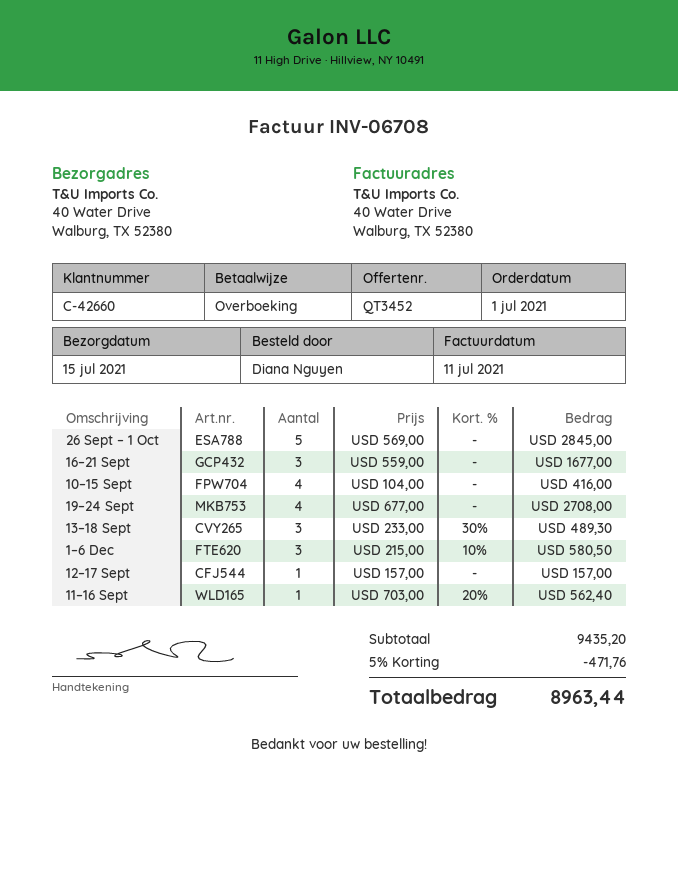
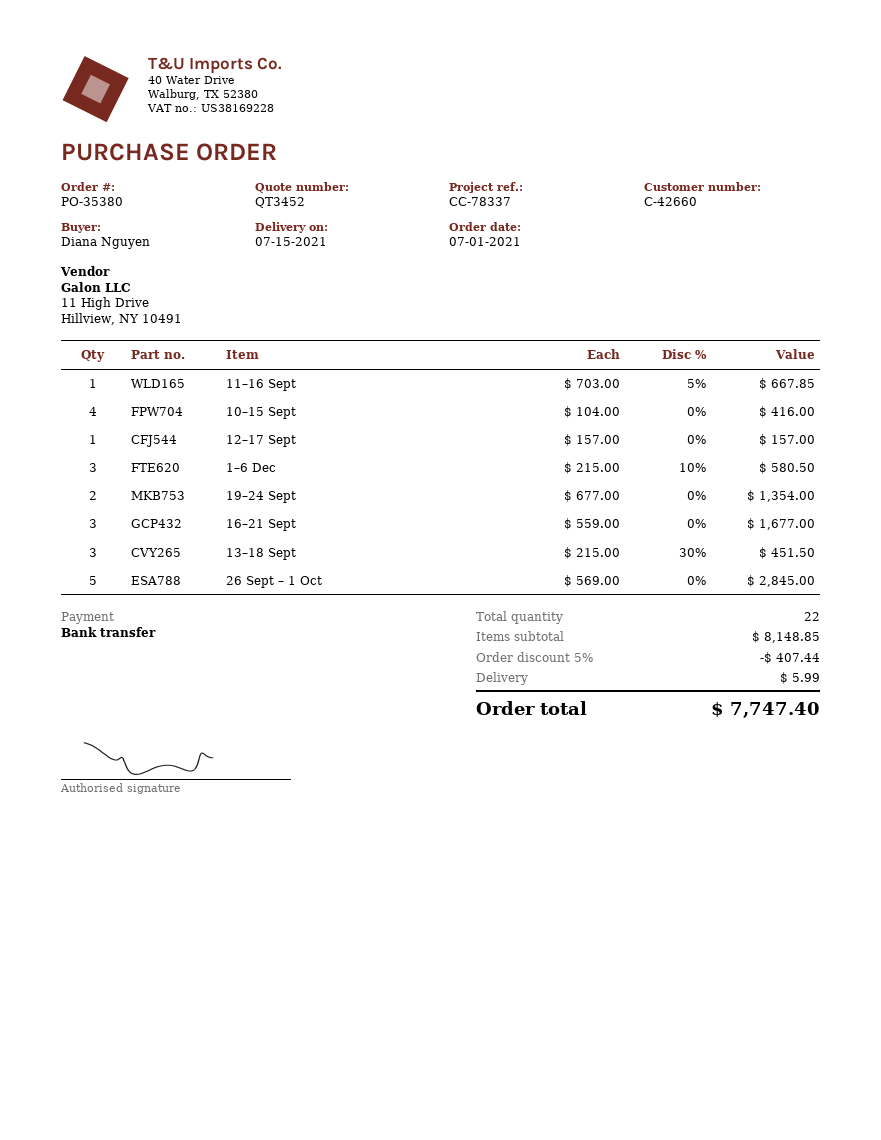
19–24 Sept: 4 x 677.00 = 2708.00 -> 2 x 677.00 = 1354.00
13–18 Sept: 3 x 233.00 - 30% = 489.30 -> 3 x 215.00 - 30% = 451.50
11–16 Sept: 1 x 703.00 - 20% = 562.40 -> 1 x 703.00 - 5% = 667.85
subtotal: 9435.20 -> 8148.85
discount: 5% = 471.76 -> 5% = 407.44
shipping: none -> 5.99
total: 8963.44 -> 7747.40

